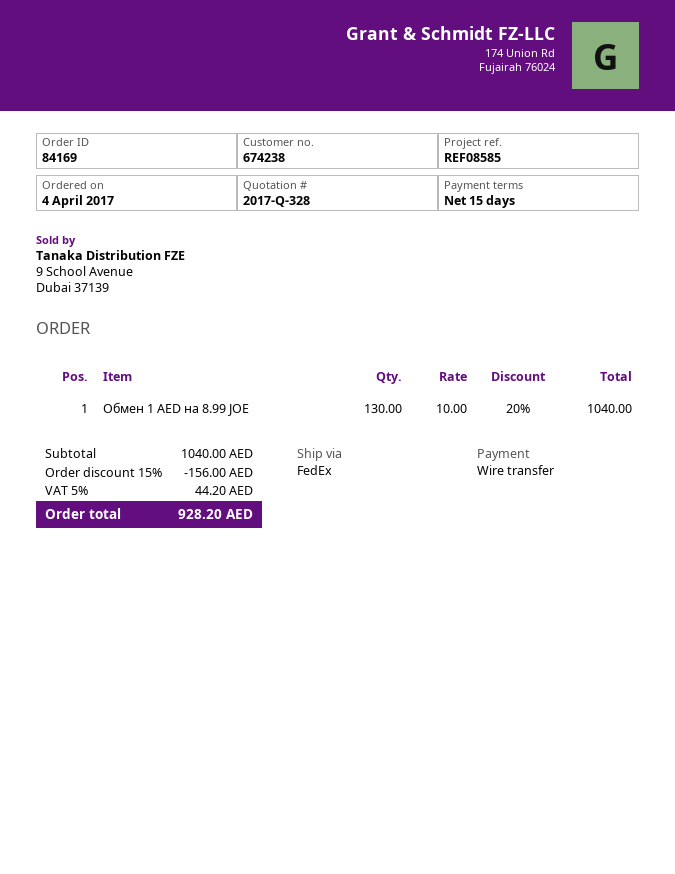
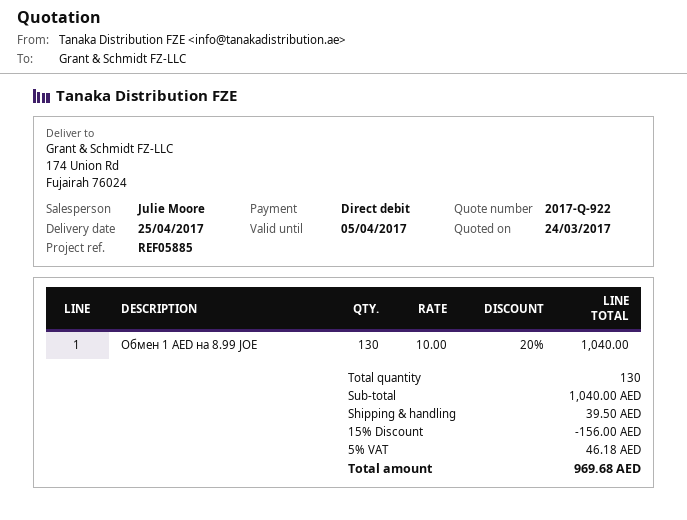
quote number: 2017-Q-328 -> 2017-Q-922
reference: REF08585 -> REF05885
payment method: bank transfer -> direct debit
shipping: none -> 39.50
tax: 5% = 44.20 -> 5% = 46.18
total: 928.20 -> 969.68

